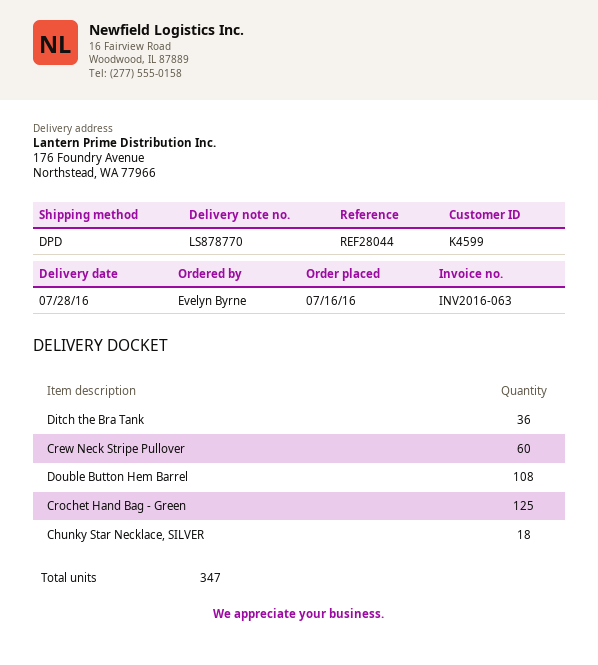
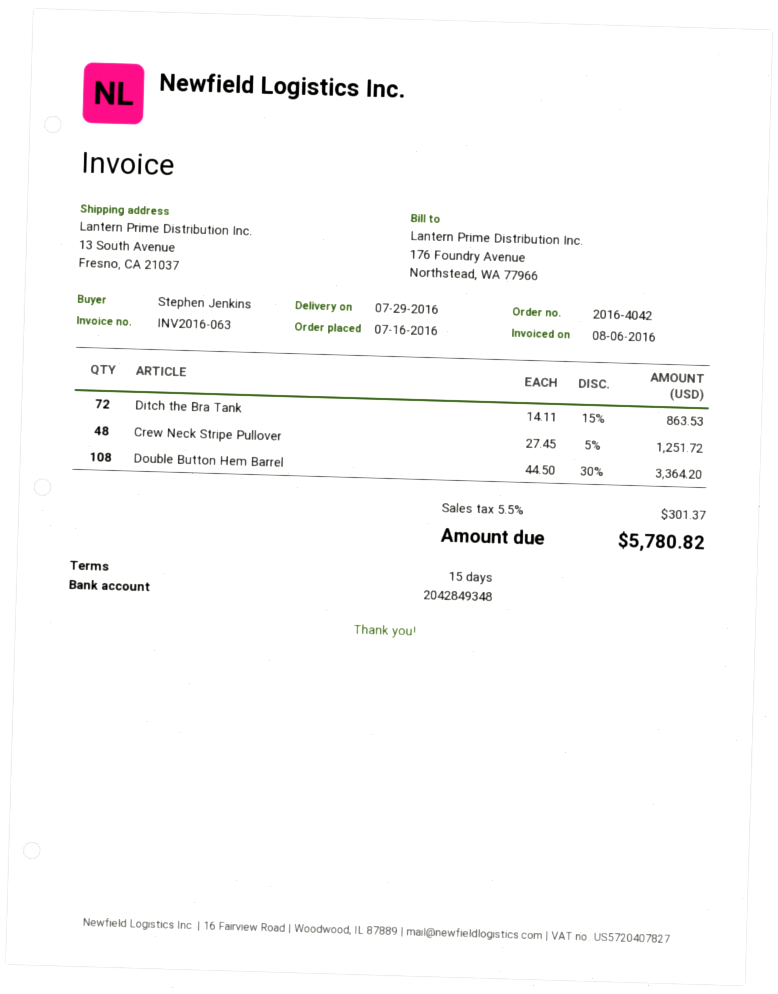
delivery date: 2016-07-28 -> 2016-07-29
ordered by: Evelyn Byrne -> Stephen Jenkins
ship to: 176 Foundry Avenue, Northstead, WA 77966 -> 13 South Avenue, Fresno, CA 21037
Ditch the Bra Tank: 36 -> 72
Crew Neck Stripe Pullover: 60 -> 48
Crochet Hand Bag - Green: 125 -> none
Chunky Star Necklace, SILVER: 18 -> none

